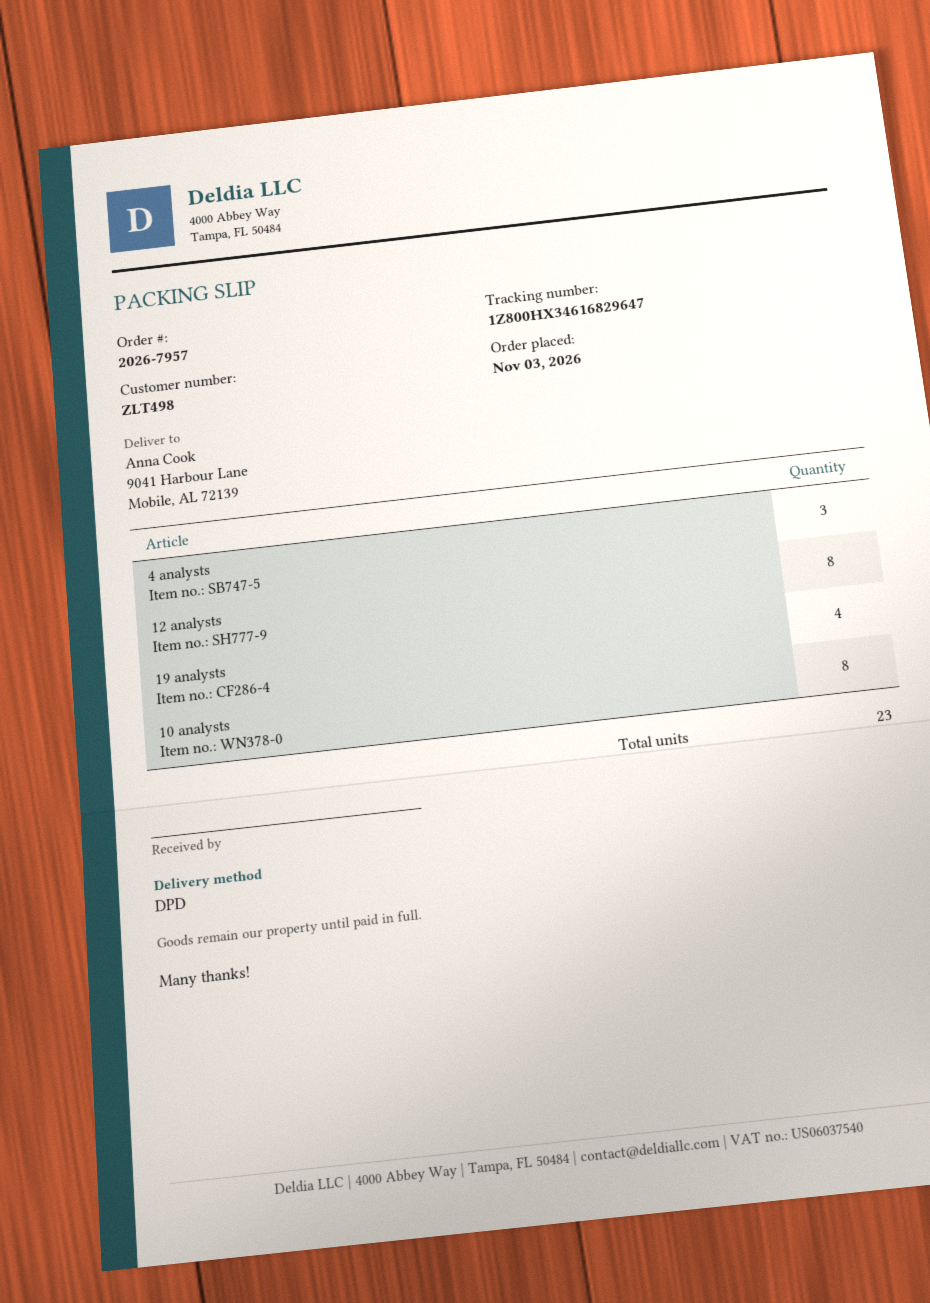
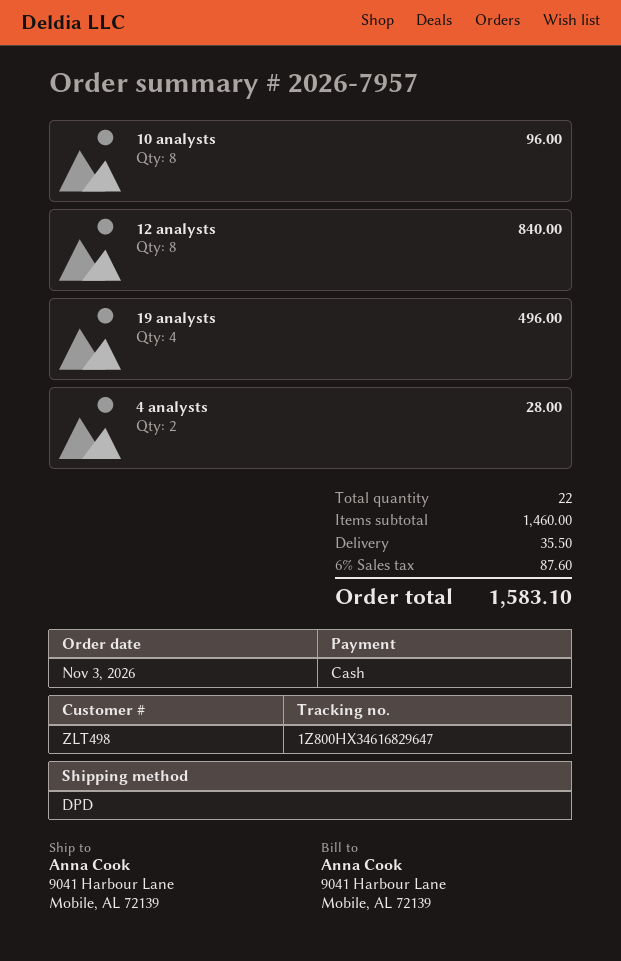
4 analysts: 3 -> 2
total quantity: 23 -> 22

